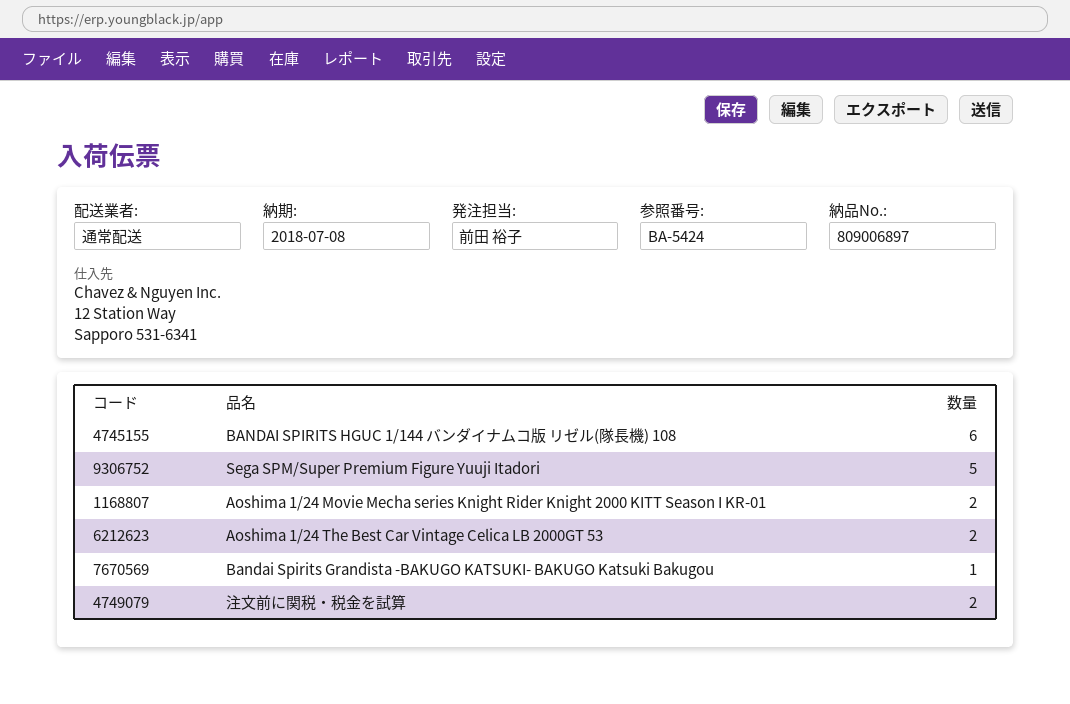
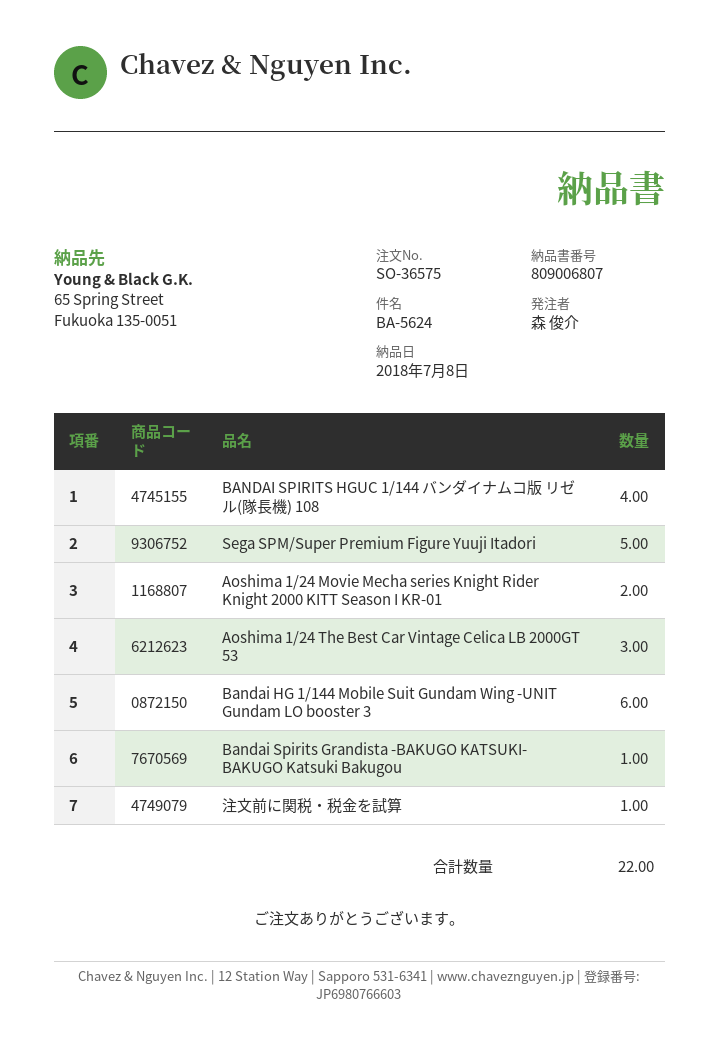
delivery note number: 809006897 -> 809006807
reference: BA-5424 -> BA-5624
ordered by: 前田 裕子 -> 森 俊介
BANDAI SPIRITS HGUC 1/144 バンダイナムコ版 リゼル(隊長機) 108: 6 -> 4
Aoshima 1/24 The Best Car Vintage Celica LB 2000GT 53: 2 -> 3
注文前に関税・税金を試算: 2 -> 1
Bandai HG 1/144 Mobile Suit Gundam Wing -UNIT Gundam LO booster 3: none -> 6

